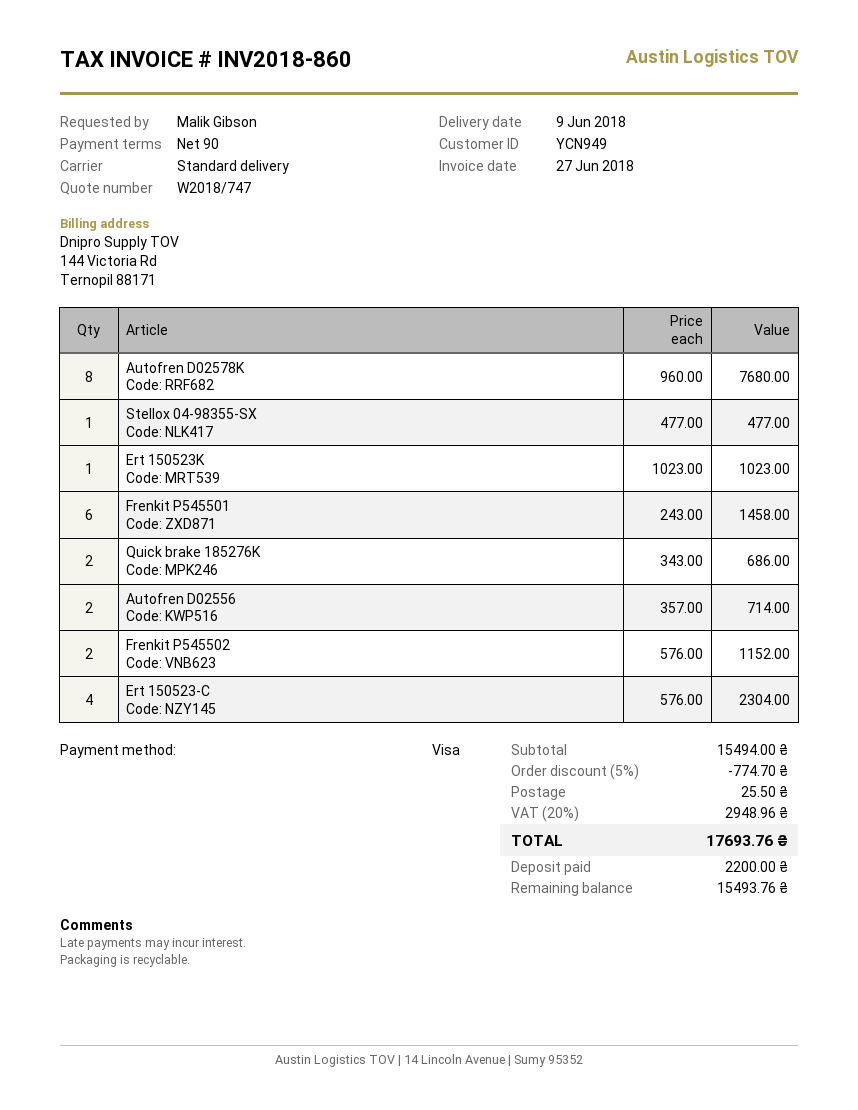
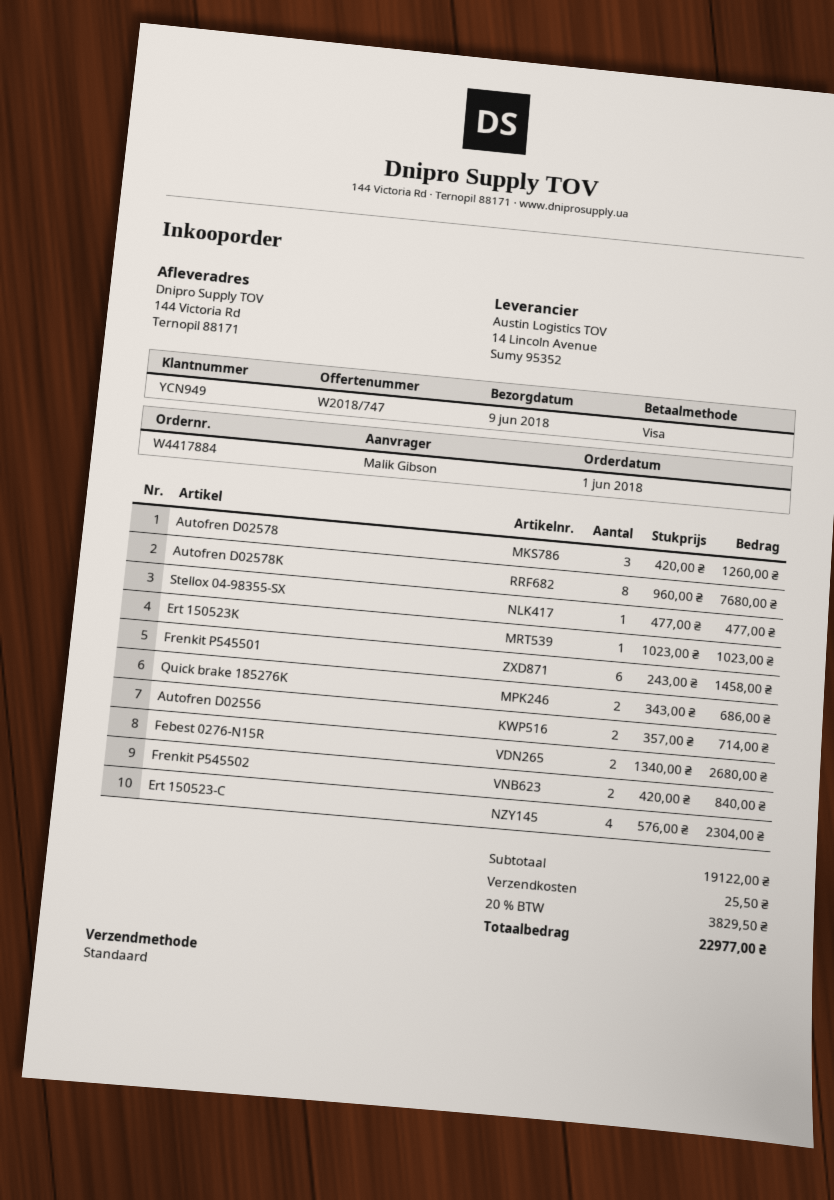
Frenkit P545502: 2 x 576.00 = 1152.00 -> 2 x 420.00 = 840.00
Autofren D02578: none -> 3 x 420.00 = 1260.00
Febest 0276-N15R: none -> 2 x 1340.00 = 2680.00
subtotal: 15494.00 -> 19122.00
discount: 5% = 774.70 -> none
tax: 20% = 2948.96 -> 20% = 3829.50
total: 17693.76 -> 22977.00

